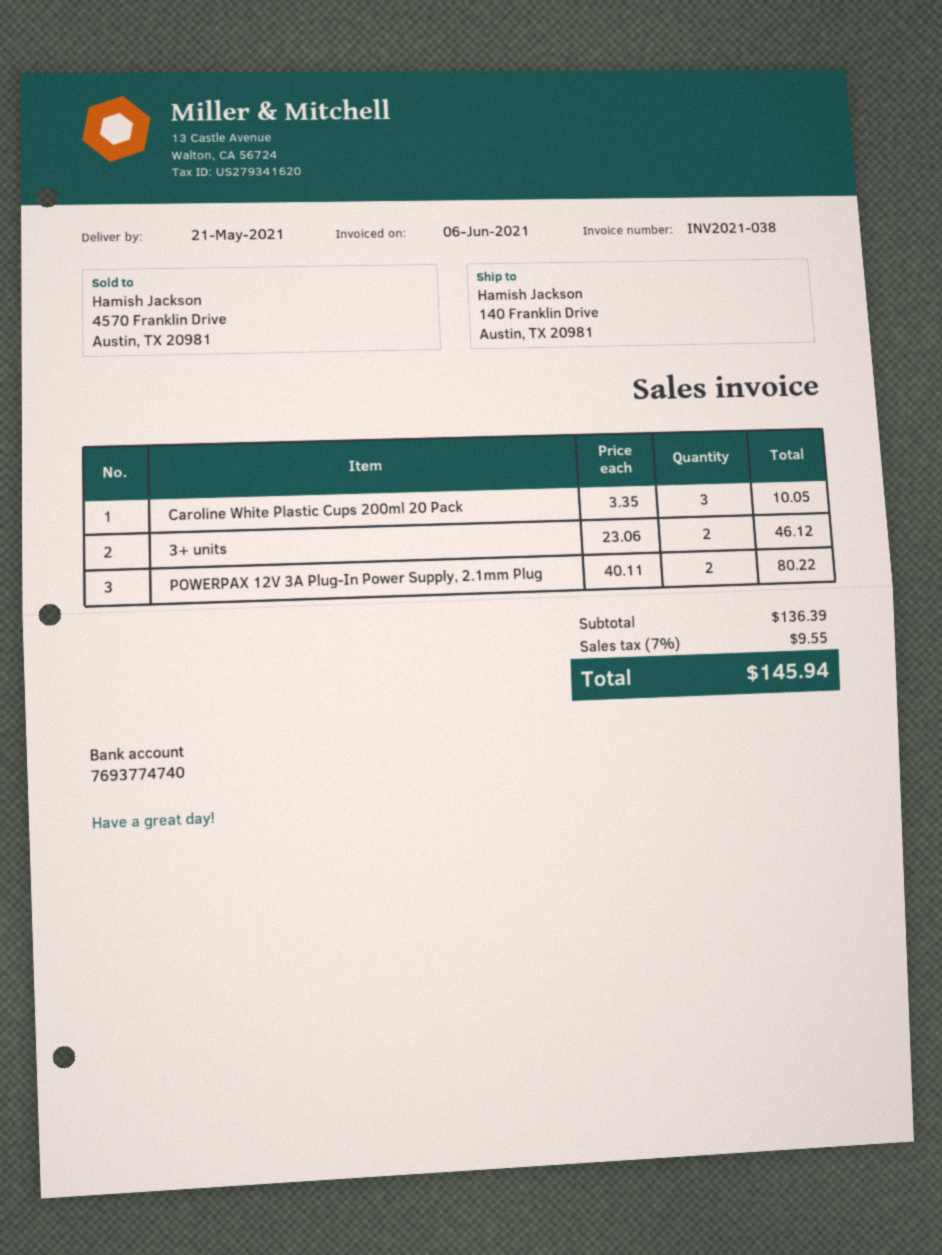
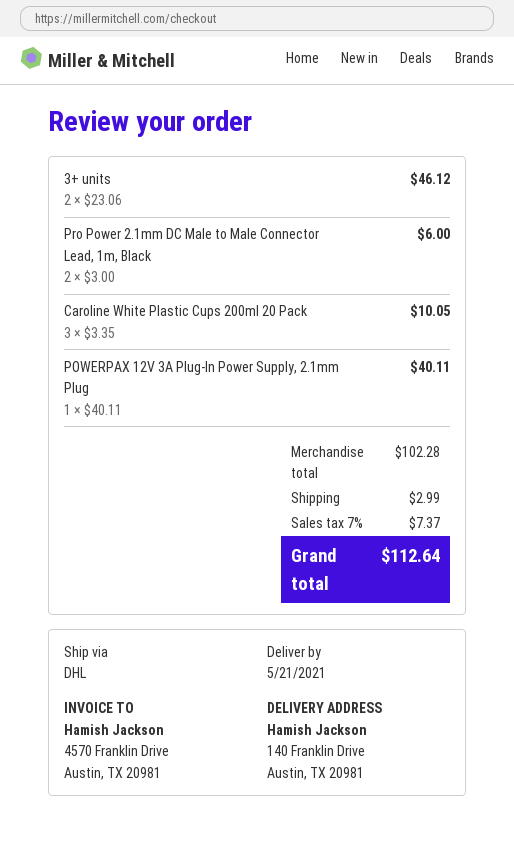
POWERPAX 12V 3A Plug-In Power Supply, 2.1mm Plug: 2 x 40.11 = 80.22 -> 1 x 40.11 = 40.11
Pro Power 2.1mm DC Male to Male Connector Lead, 1m, Black: none -> 2 x 3.00 = 6.00
subtotal: 136.39 -> 102.28
shipping: none -> 2.99
tax: 7% = 9.55 -> 7% = 7.37
total: 145.94 -> 112.64

